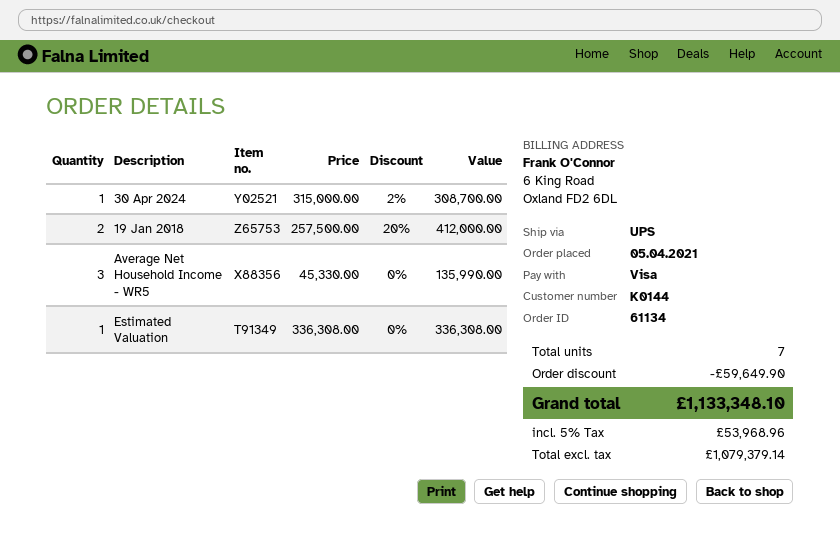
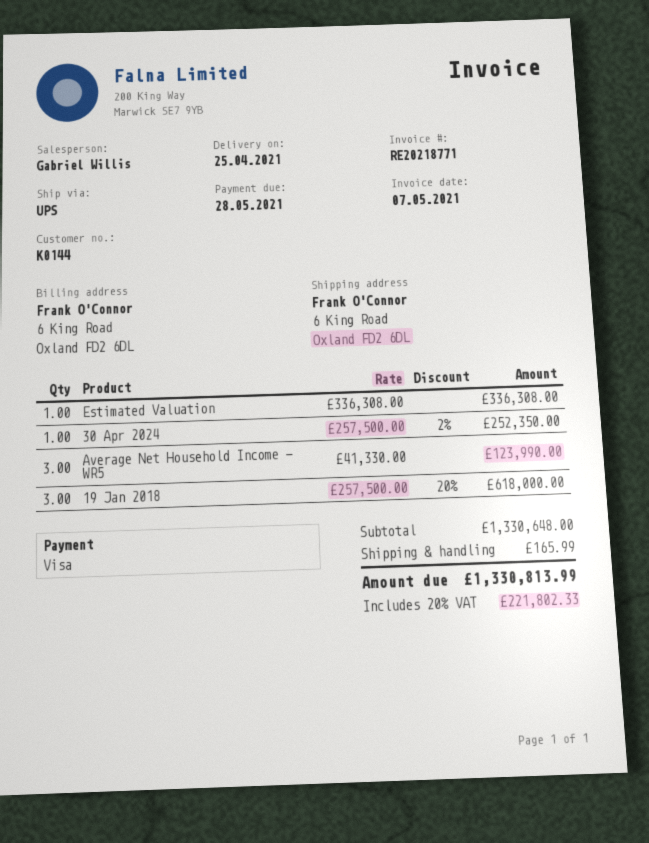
30 Apr 2024: 1 x 315000.00 - 2% = 308700.00 -> 1 x 257500.00 - 2% = 252350.00
19 Jan 2018: 2 x 257500.00 - 20% = 412000.00 -> 3 x 257500.00 - 20% = 618000.00
Average Net Household Income - WR5: 3 x 45330.00 = 135990.00 -> 3 x 41330.00 = 123990.00
discount: 59649.90 -> none
shipping: none -> 165.99
tax: 5% = 53968.96 -> 20% = 221802.33
total: 1133348.10 -> 1330813.99

